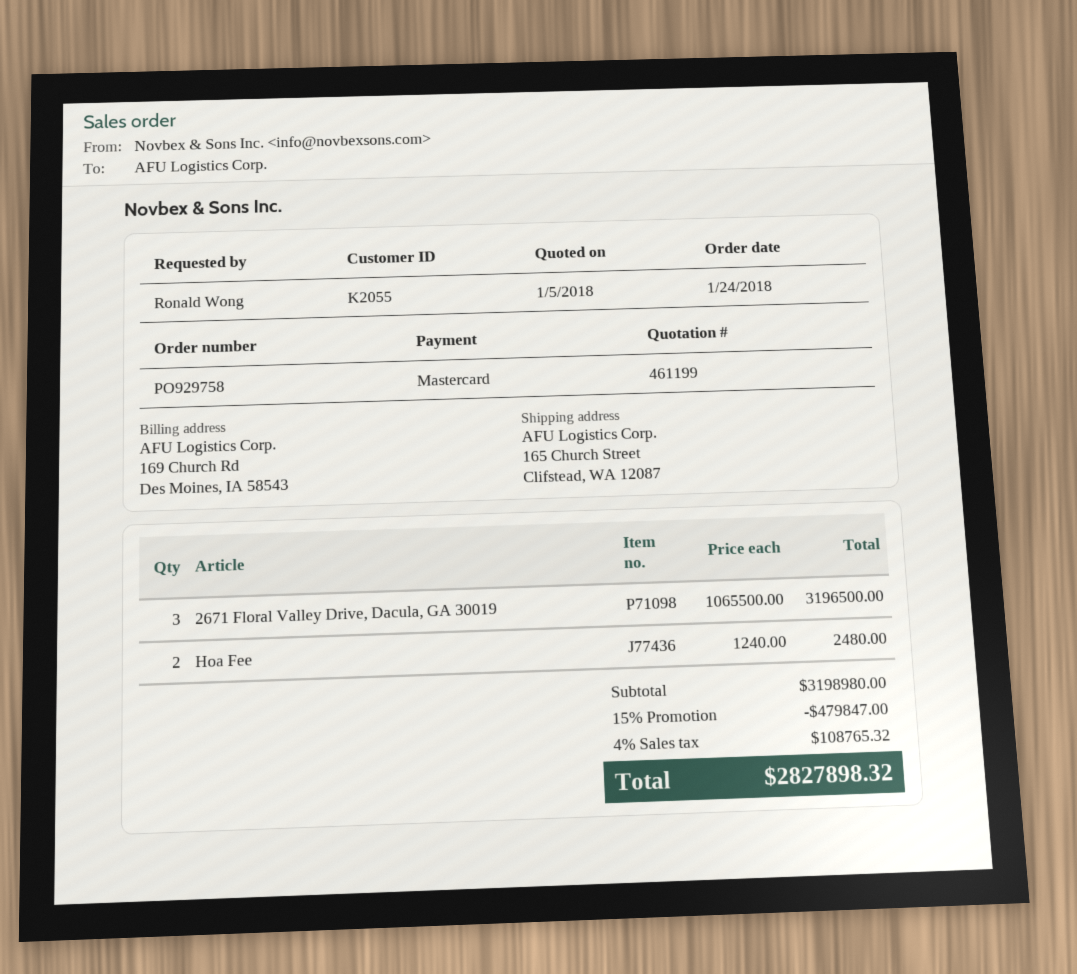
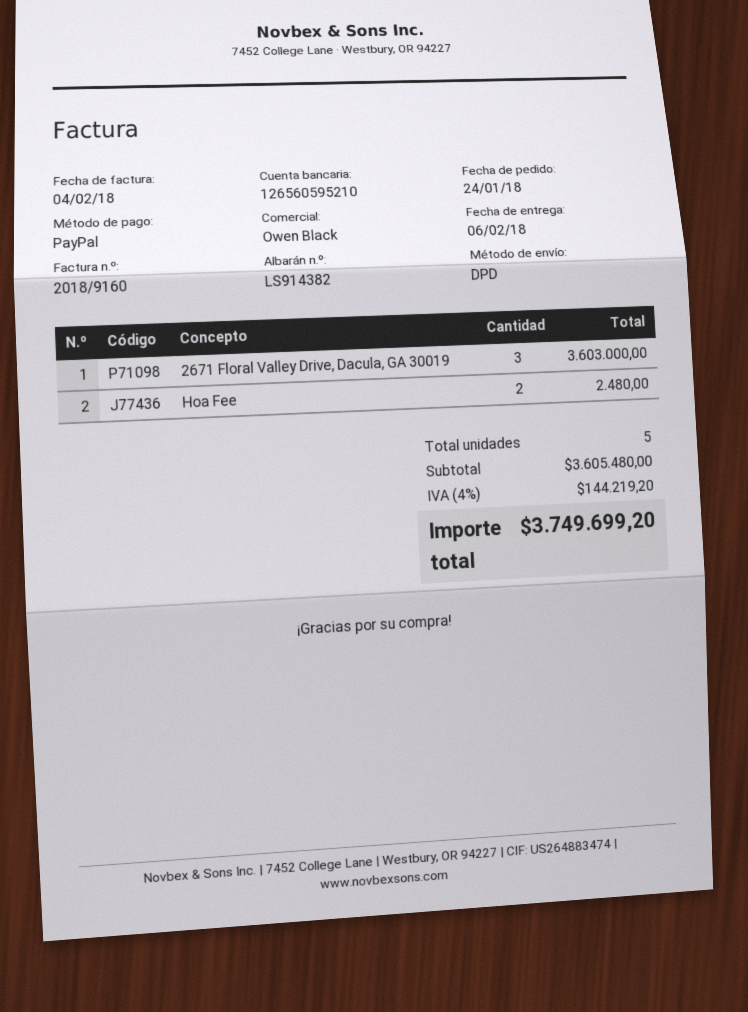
payment method: Mastercard -> PayPal
2671 Floral Valley Drive, Dacula, GA 30019: 3 for 3196500.00 -> 3 for 3603000.00
subtotal: 3198980.00 -> 3605480.00
discount: 15% = 479847.00 -> none
tax: 4% = 108765.32 -> 4% = 144219.20
total: 2827898.32 -> 3749699.20

